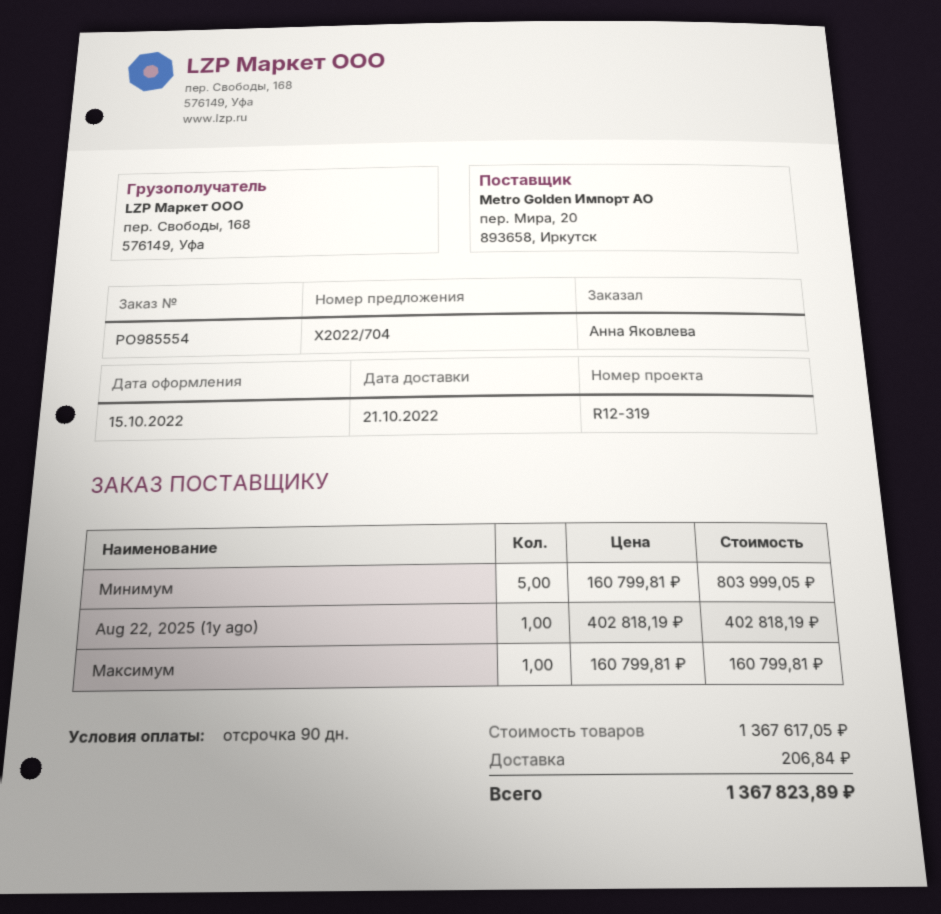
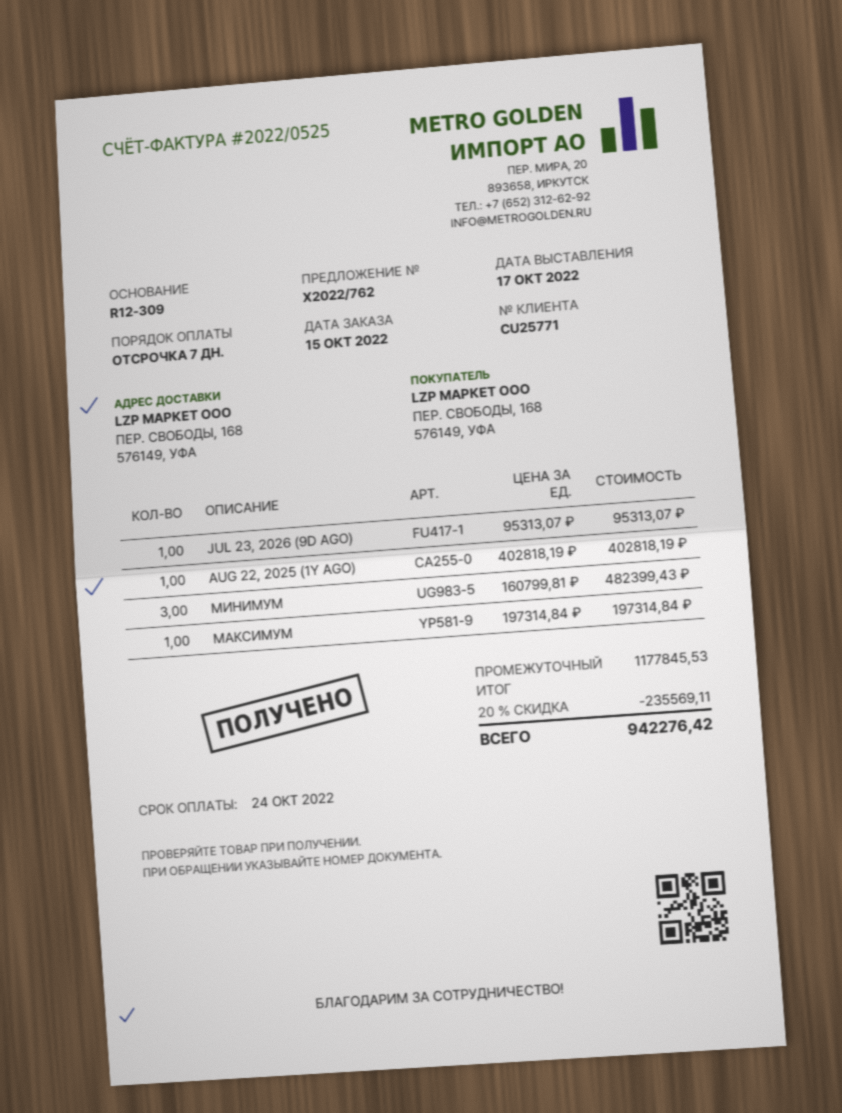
quote number: X2022/704 -> X2022/762
payment terms: 90 days -> 7 days
reference: R12-319 -> R12-309
Минимум: 5 x 160799.81 = 803999.05 -> 3 x 160799.81 = 482399.43
Максимум: 1 x 160799.81 = 160799.81 -> 1 x 197314.84 = 197314.84
JUL 23, 2026 (9D AGO): none -> 1 x 95313.07 = 95313.07
subtotal: 1367617.05 -> 1177845.53
discount: none -> 20% = 235569.11
shipping: 206.84 -> none
total: 1367823.89 -> 942276.42

